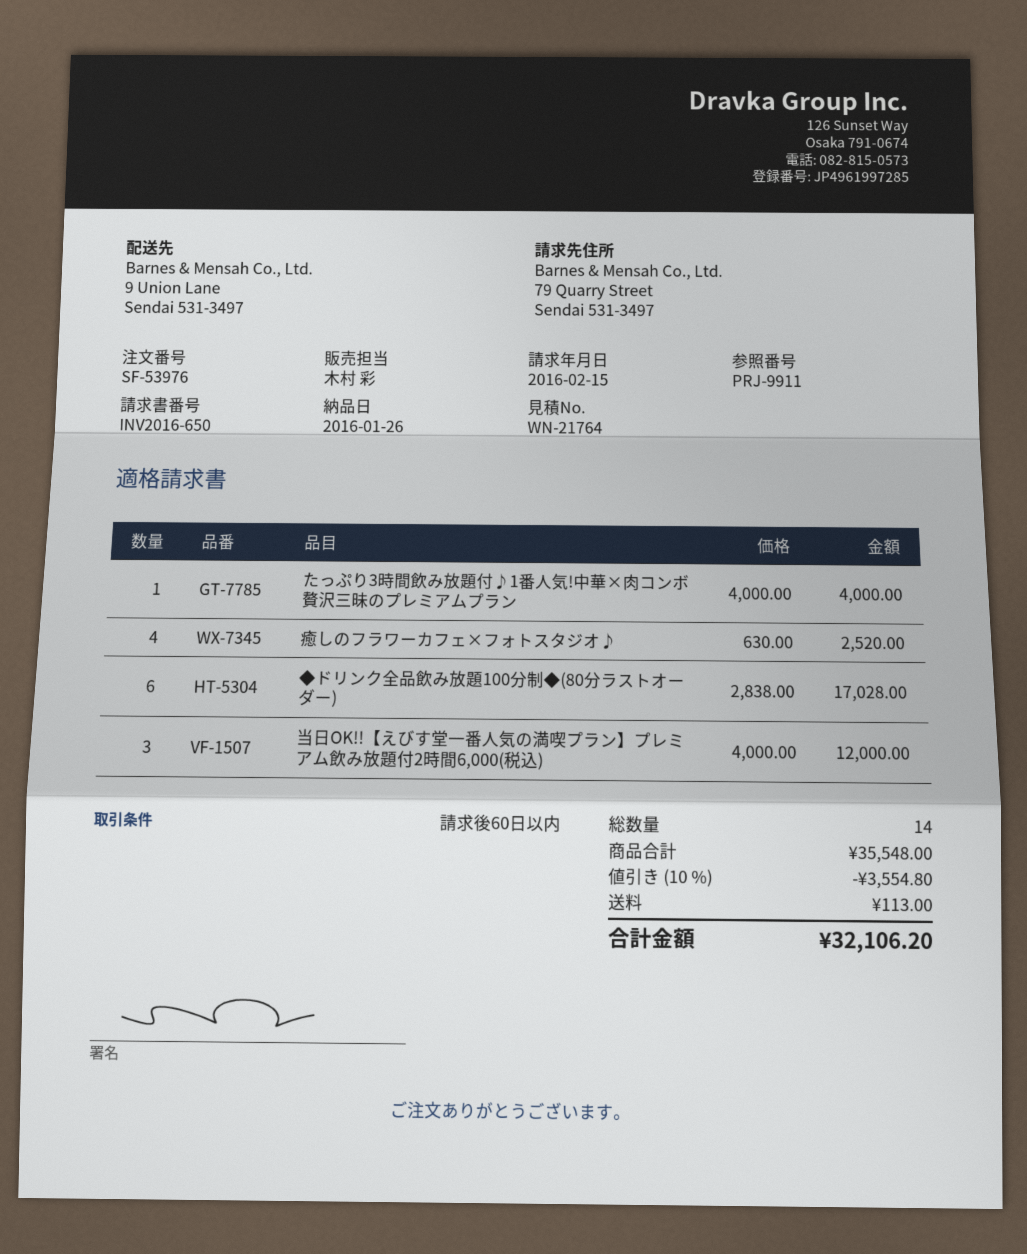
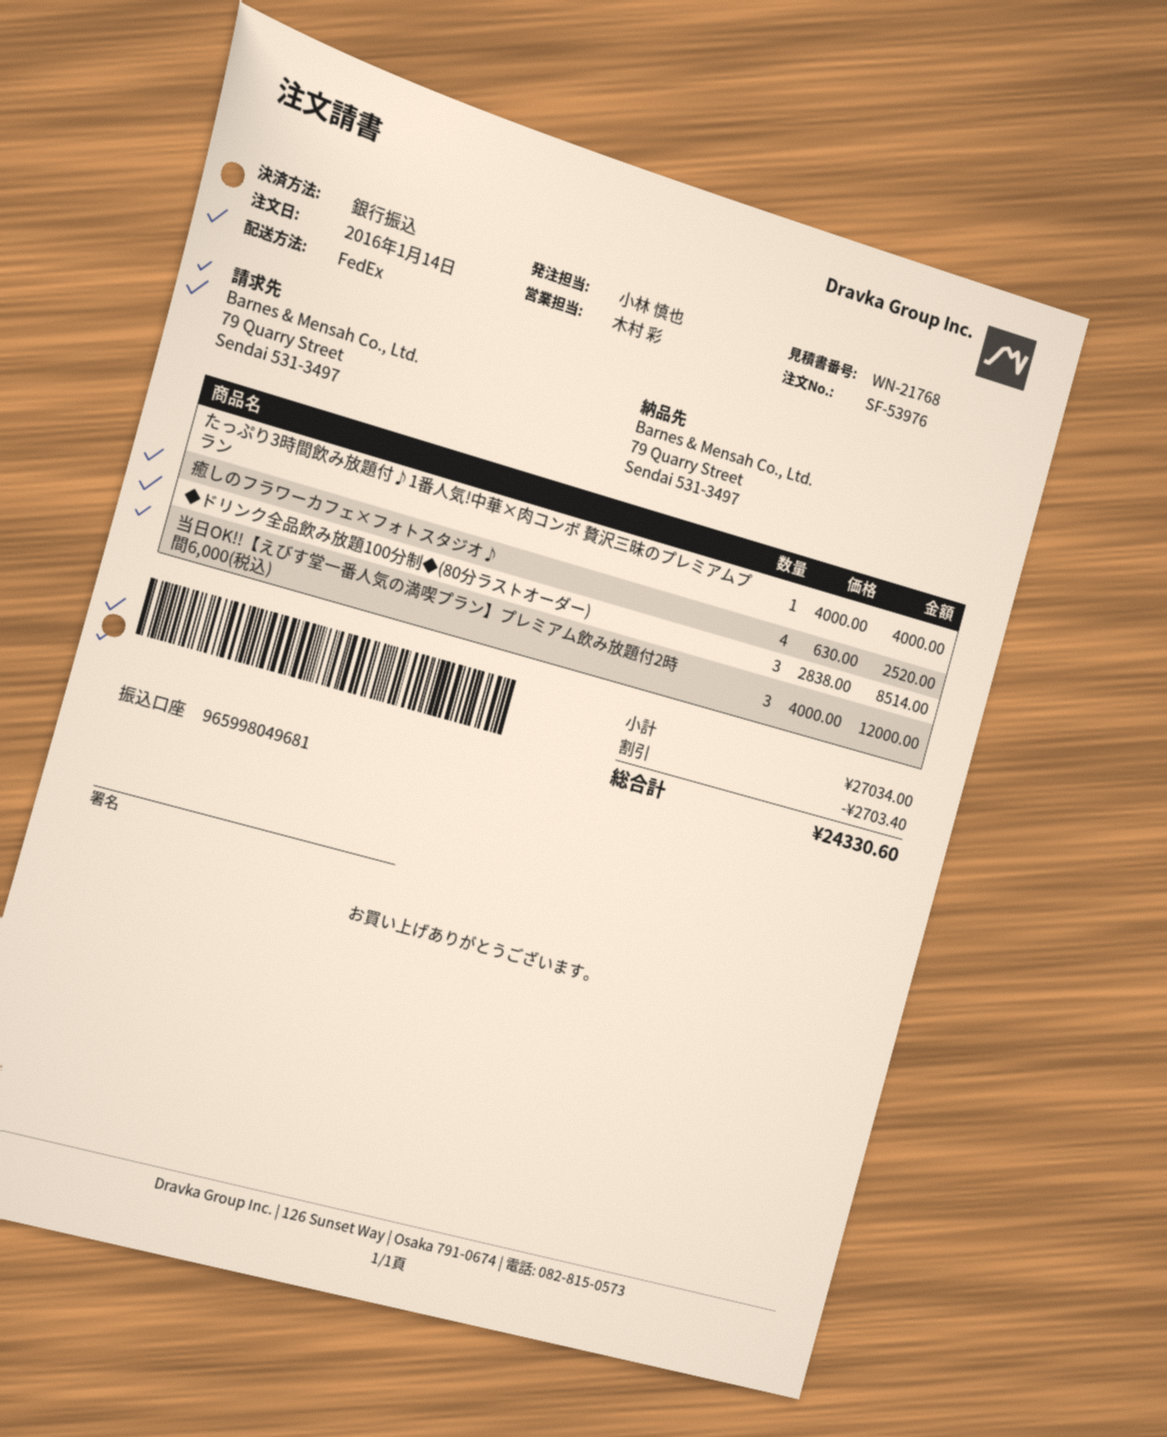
quote number: WN-21764 -> WN-21768
ship to: 9 Union Lane, Sendai 531-3497 -> 79 Quarry Street, Sendai 531-3497
◆ドリンク全品飲み放題100分制◆(80分ラストオーダー): 6 x 2838.00 = 17028.00 -> 3 x 2838.00 = 8514.00
subtotal: 35548.00 -> 27034.00
discount: 3554.80 -> 2703.40
shipping: 113.00 -> none
total: 32106.20 -> 24330.60

